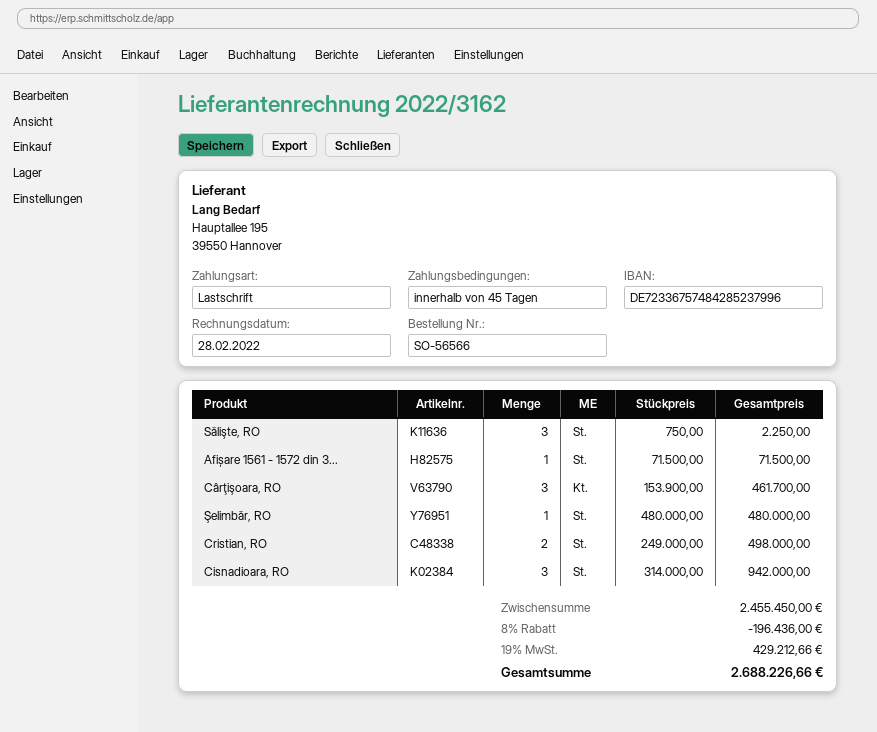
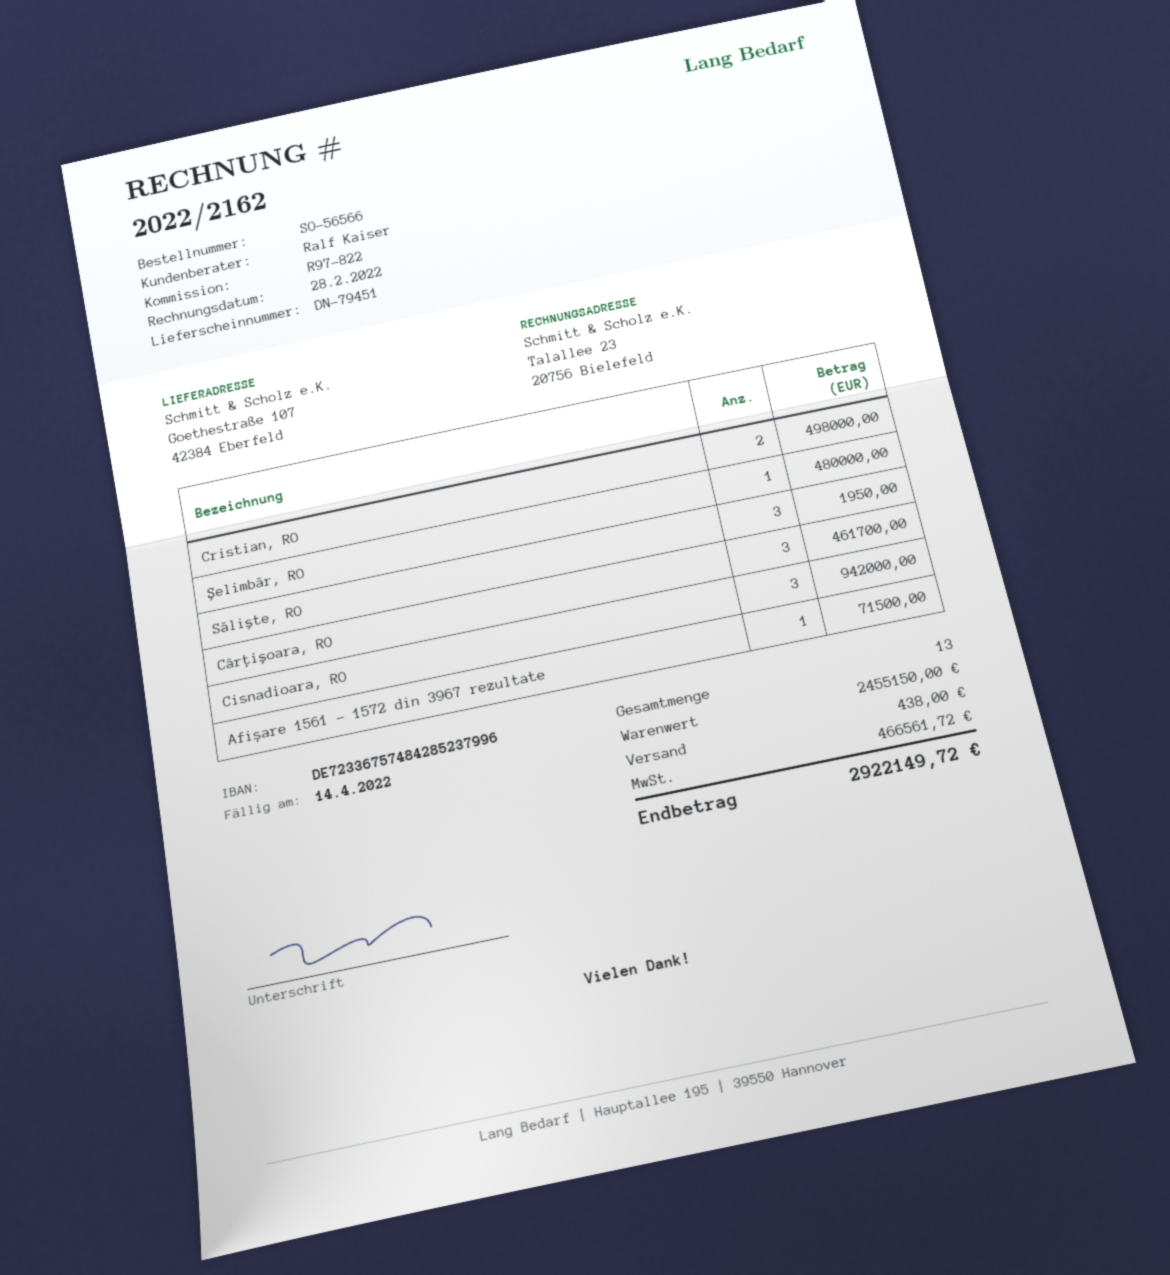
invoice number: 2022/3162 -> 2022/2162
Sălişte, RO: 3 for 2250.00 -> 3 for 1950.00
subtotal: 2455450.00 -> 2455150.00
discount: 8% = 196436.00 -> none
shipping: none -> 438.00
tax: 429212.66 -> 466561.72
total: 2688226.66 -> 2922149.72

